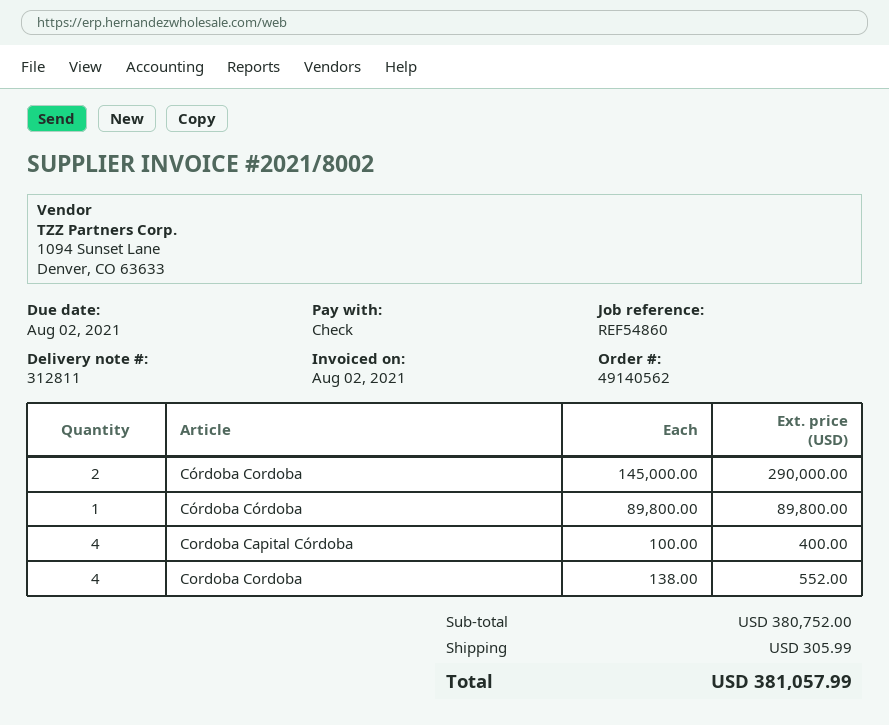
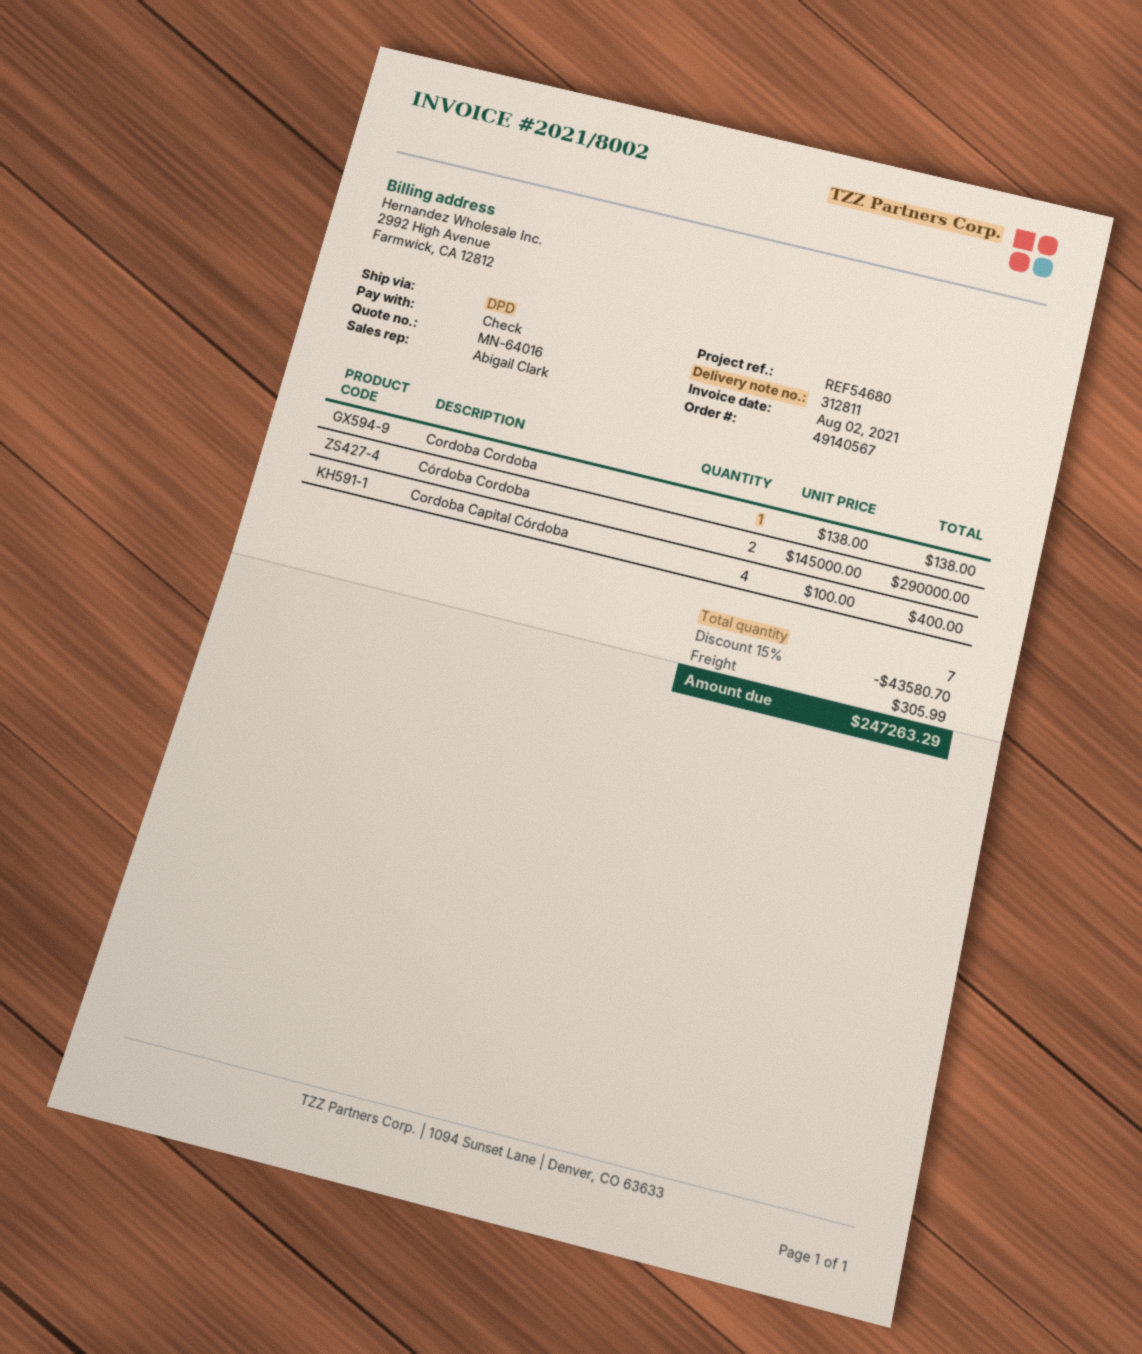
order number: 49140562 -> 49140567
reference: REF54860 -> REF54680
Córdoba Córdoba: 1 x 89800.00 = 89800.00 -> none
Cordoba Cordoba: 4 x 138.00 = 552.00 -> 1 x 138.00 = 138.00
discount: none -> 15% = 43580.70
total: 381057.99 -> 247263.29

